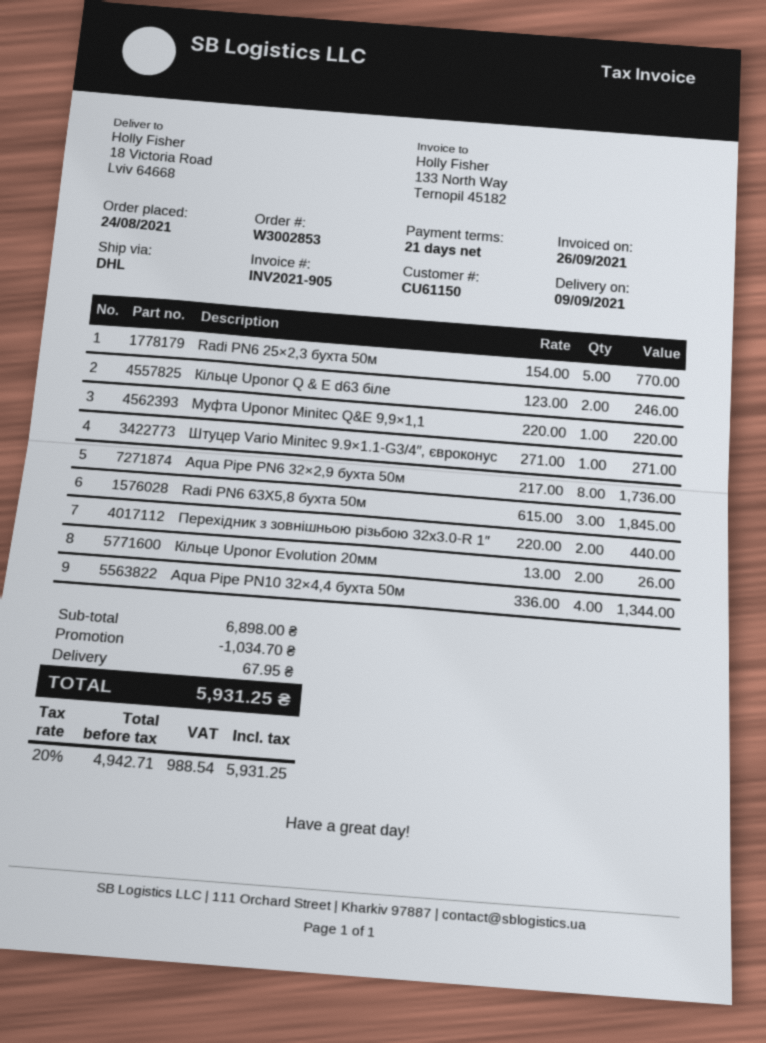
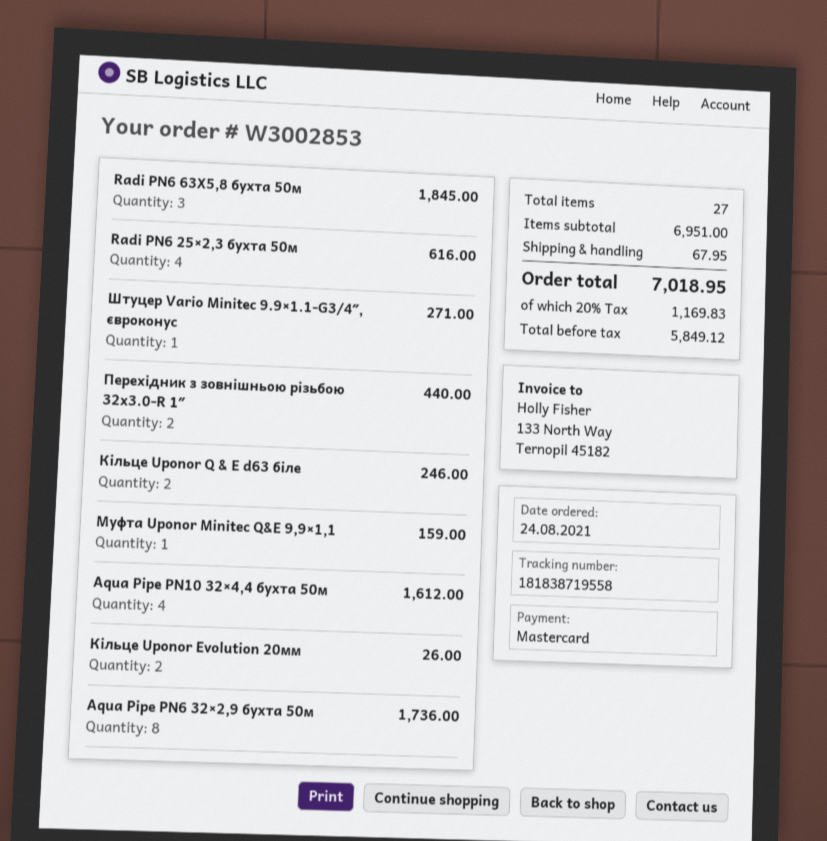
Radi PN6 25×2,3 бухта 50м: 5 for 770.00 -> 4 for 616.00
Муфта Uponor Minitec Q&E 9,9×1,1: 1 for 220.00 -> 1 for 159.00
Aqua Pipe PN10 32×4,4 бухта 50м: 4 for 1344.00 -> 4 for 1612.00
subtotal: 6898.00 -> 6951.00
discount: 1034.70 -> none
net: 4942.71 -> 5849.12
tax: 20% = 988.54 -> 20% = 1169.83
total: 5931.25 -> 7018.95

